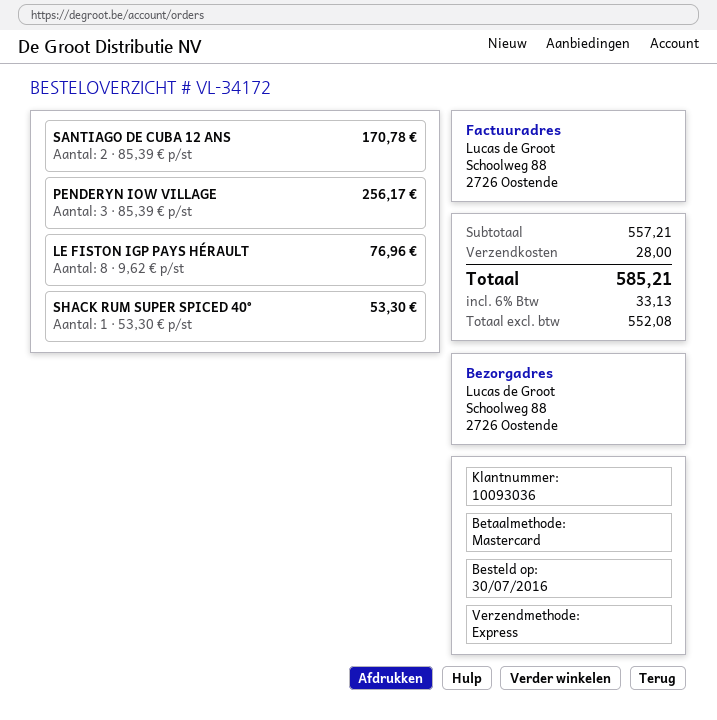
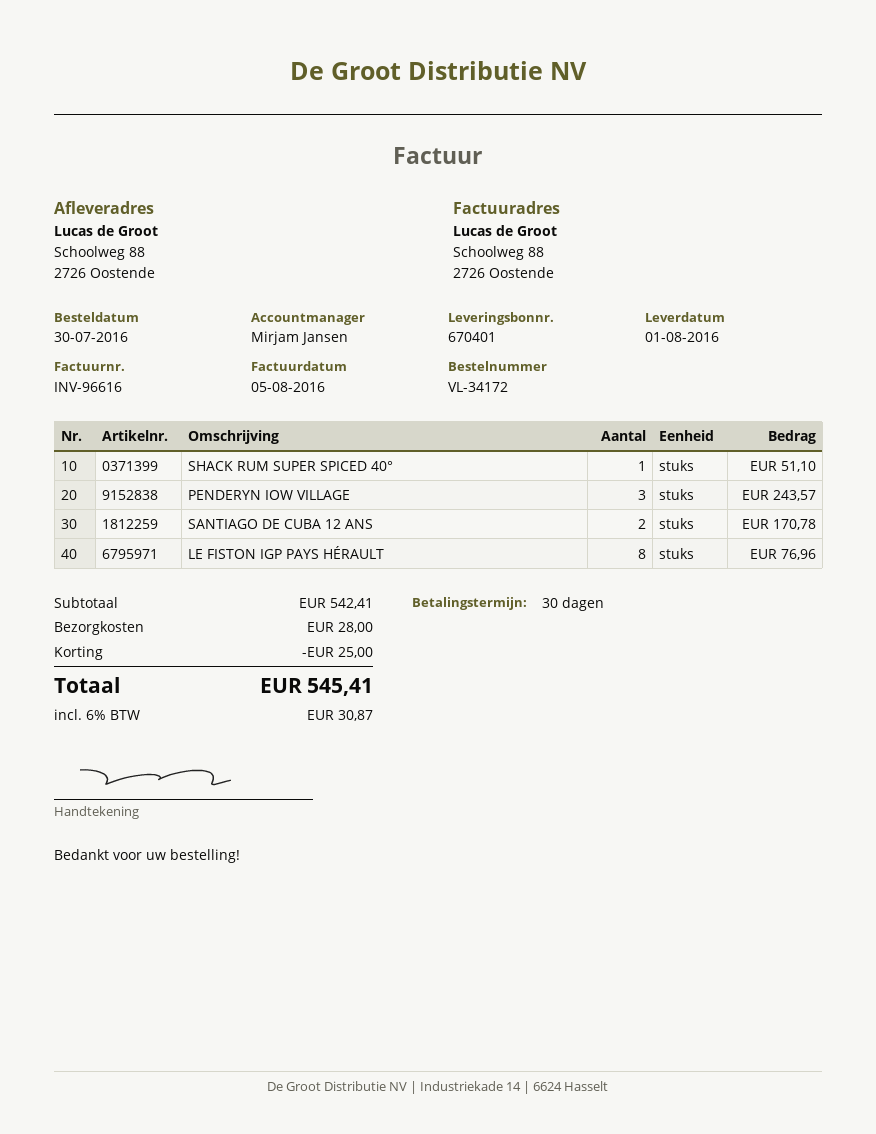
PENDERYN IOW VILLAGE: 3 for 256.17 -> 3 for 243.57
SHACK RUM SUPER SPICED 40°: 1 for 53.30 -> 1 for 51.10
subtotal: 557.21 -> 542.41
discount: none -> 25.00
tax: 6% = 33.13 -> 6% = 30.87
total: 585.21 -> 545.41

